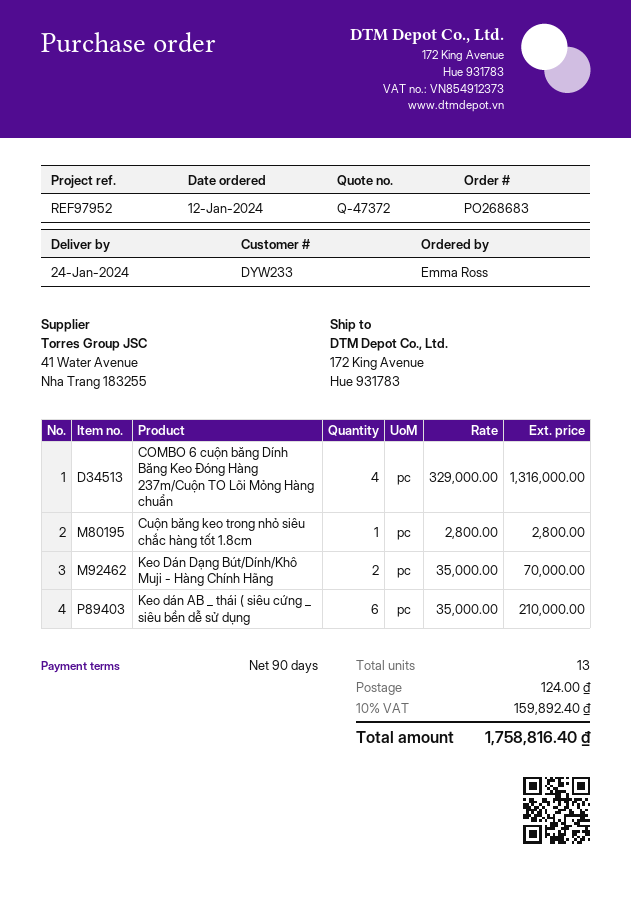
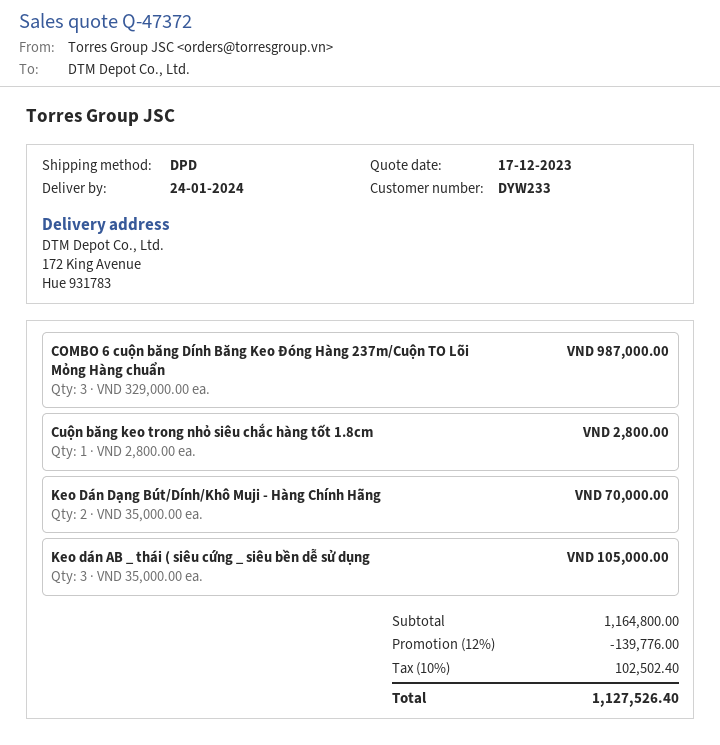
COMBO 6 cuộn băng Dính Băng Keo Đóng Hàng 237m/Cuộn TO Lõi Mỏng Hàng chuẩn: 4 x 329000.00 = 1316000.00 -> 3 x 329000.00 = 987000.00
Keo dán AB _ thái ( siêu cứng _ siêu bền dễ sử dụng: 6 x 35000.00 = 210000.00 -> 3 x 35000.00 = 105000.00
discount: none -> 12% = 139776.00
shipping: 124.00 -> none
tax: 10% = 159892.40 -> 10% = 102502.40
total: 1758816.40 -> 1127526.40

